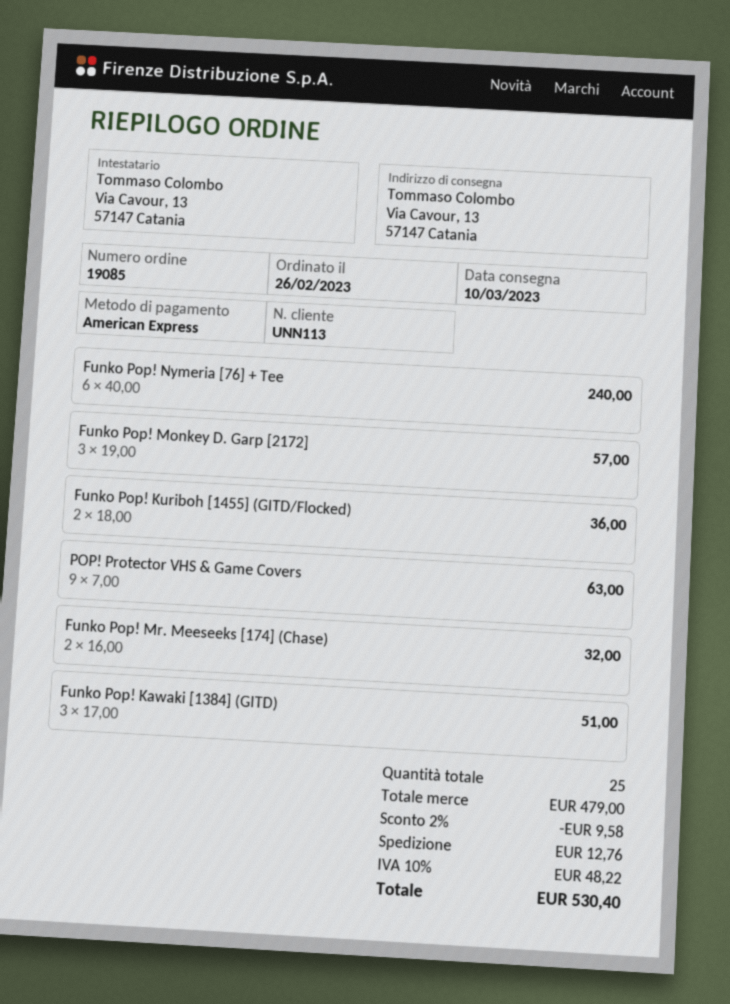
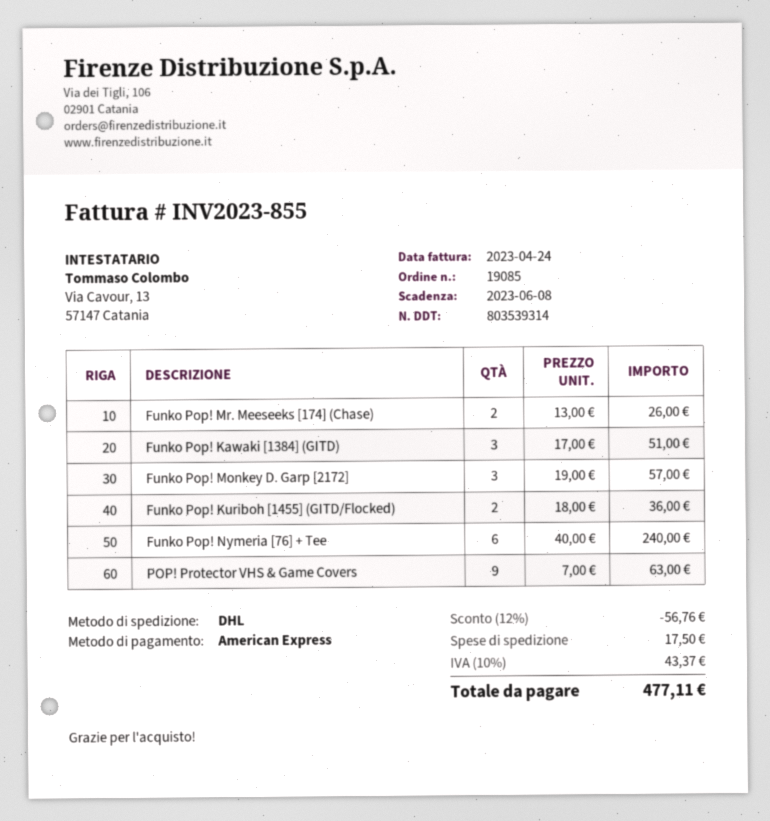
Funko Pop! Mr. Meeseeks [174] (Chase): 2 x 16.00 = 32.00 -> 2 x 13.00 = 26.00
discount: 2% = 9.58 -> 12% = 56.76
shipping: 12.76 -> 17.50
tax: 10% = 48.22 -> 10% = 43.37
total: 530.40 -> 477.11

